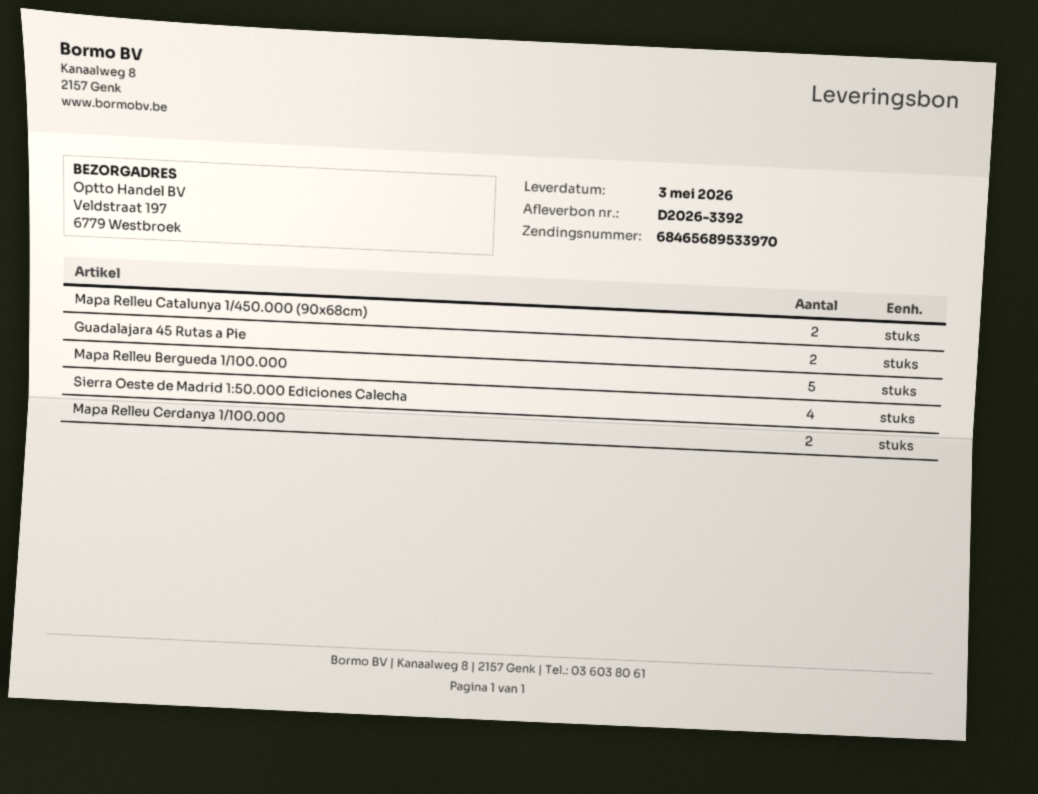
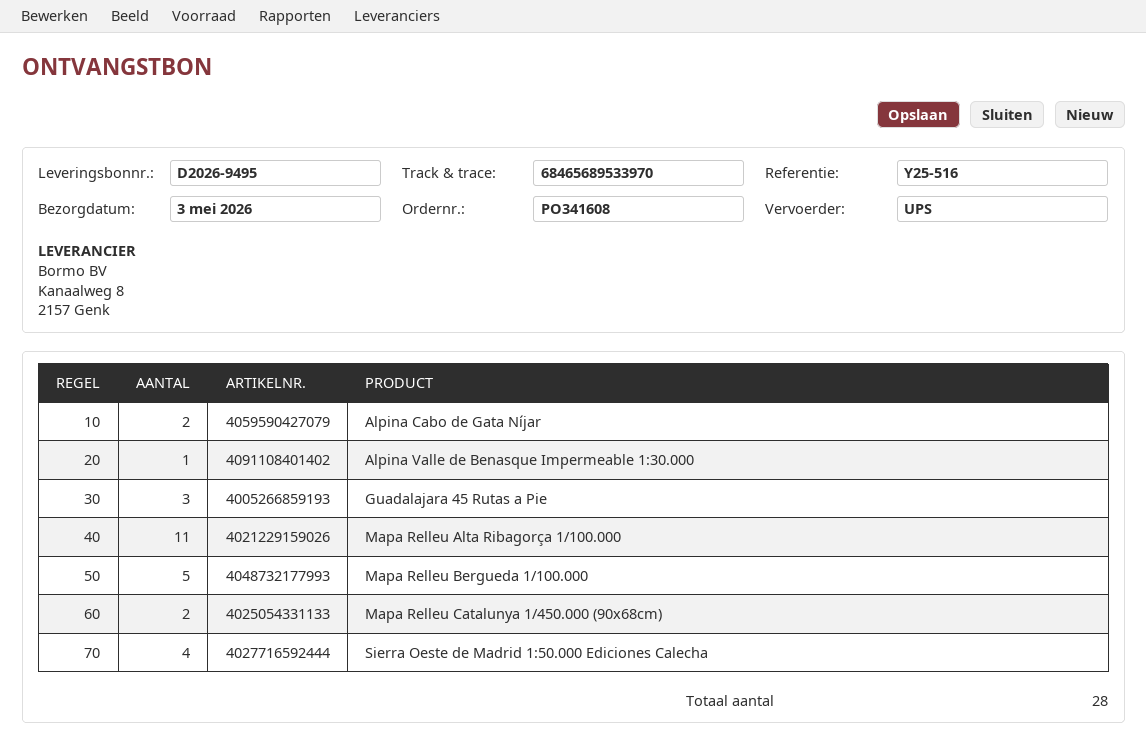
delivery note number: D2026-3392 -> D2026-9495
Guadalajara 45 Rutas a Pie: 2 -> 3
Mapa Relleu Cerdanya 1/100.000: 2 -> none
Alpina Cabo de Gata Níjar: none -> 2
Alpina Valle de Benasque Impermeable 1:30.000: none -> 1
Mapa Relleu Alta Ribagorça 1/100.000: none -> 11

